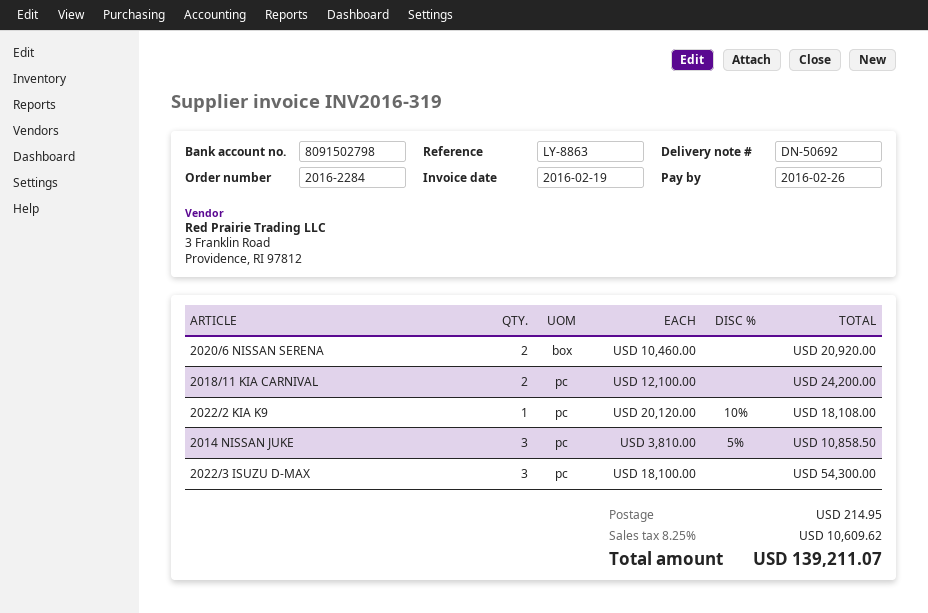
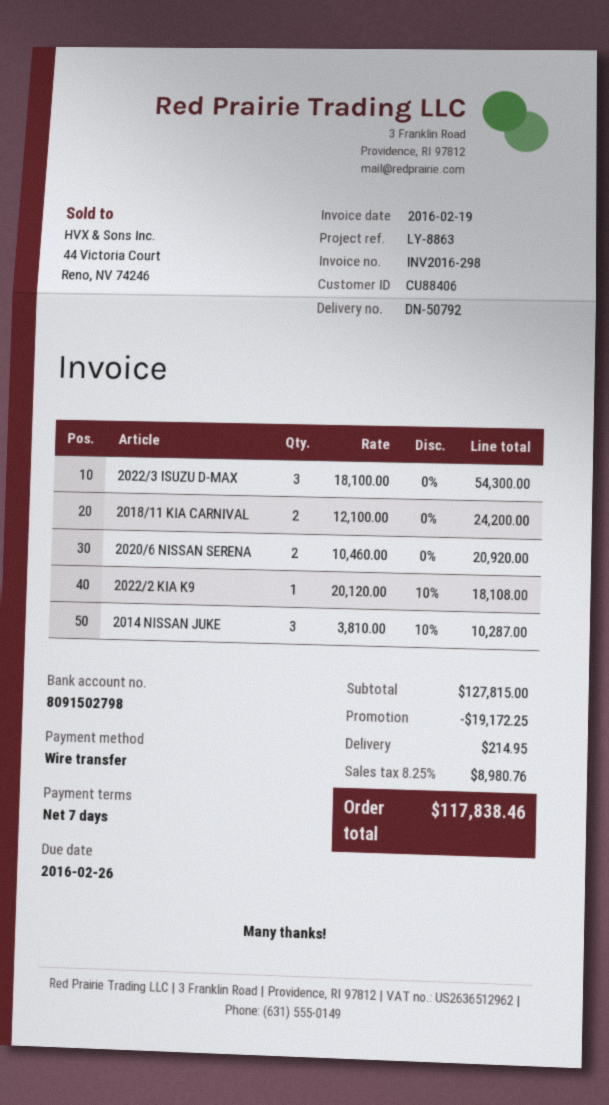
delivery note number: DN-50692 -> DN-50792
invoice number: INV2016-319 -> INV2016-298
2014 NISSAN JUKE: 3 x 3810.00 - 5% = 10858.50 -> 3 x 3810.00 - 10% = 10287.00
discount: none -> 19172.25
tax: 8.25% = 10609.62 -> 8.25% = 8980.76
total: 139211.07 -> 117838.46

